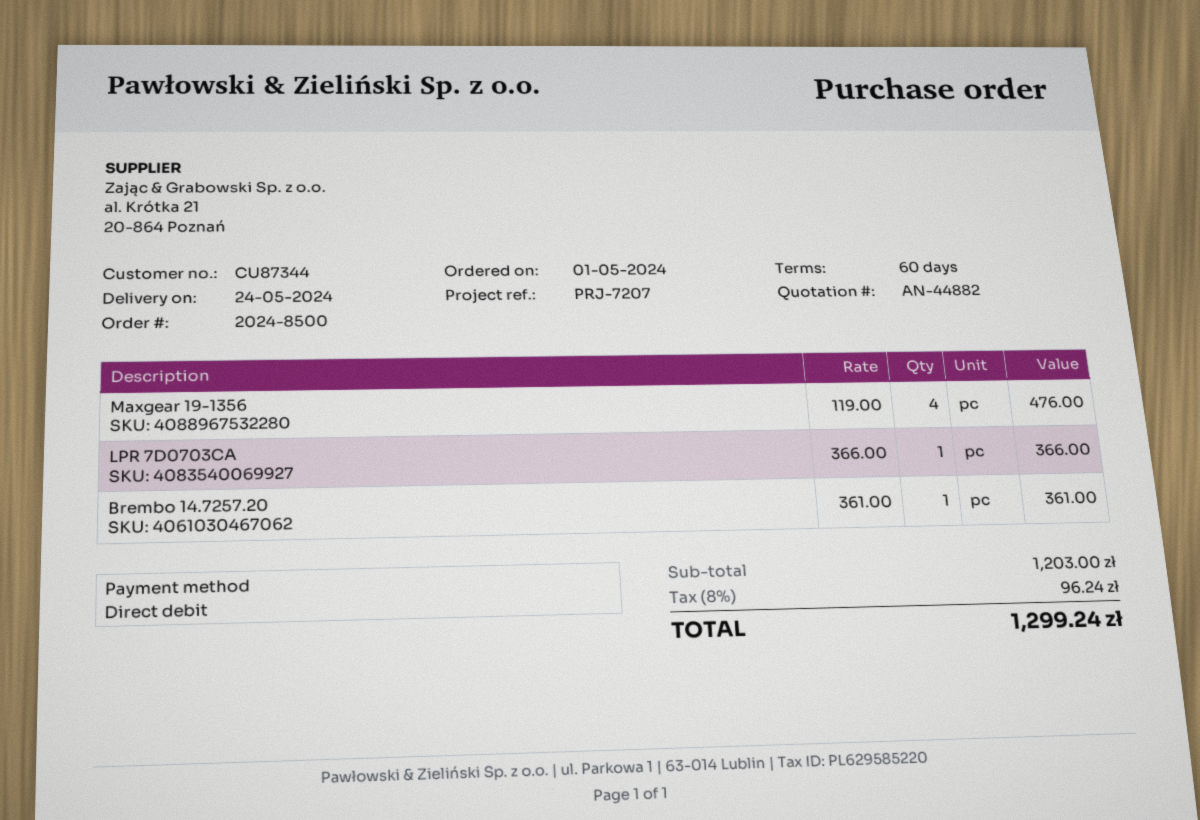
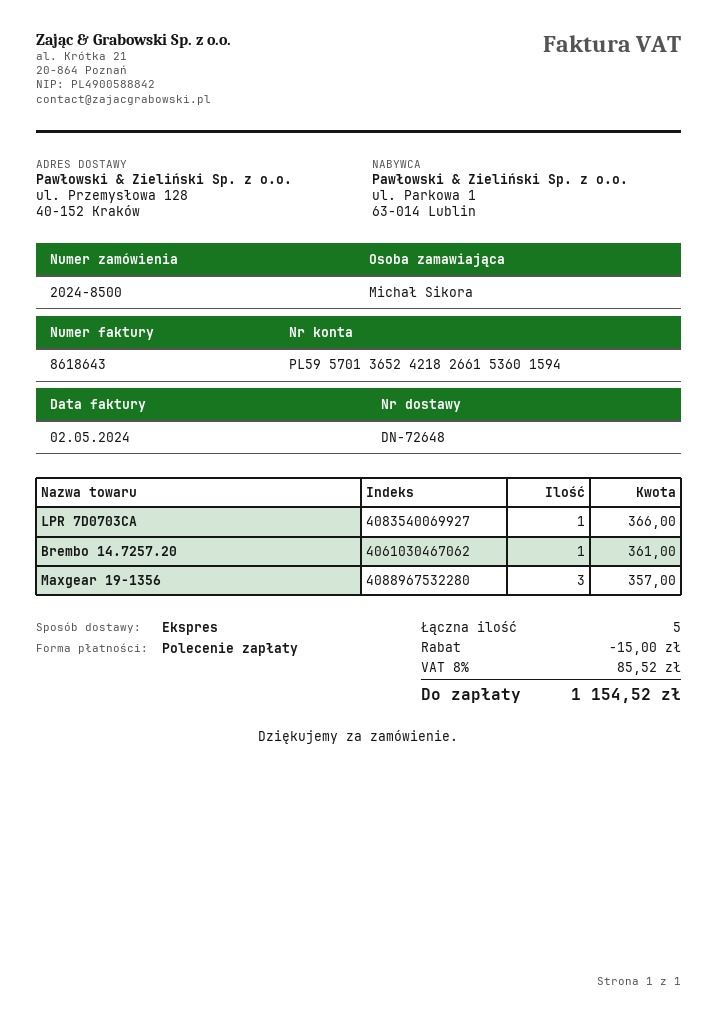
Maxgear 19-1356: 4 for 476.00 -> 3 for 357.00
discount: none -> 15.00
tax: 8% = 96.24 -> 8% = 85.52
total: 1299.24 -> 1154.52

